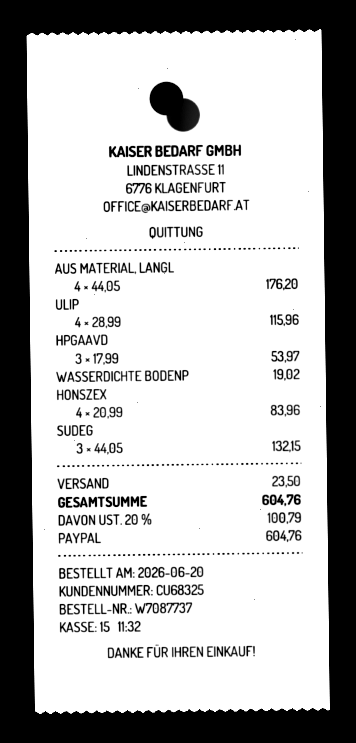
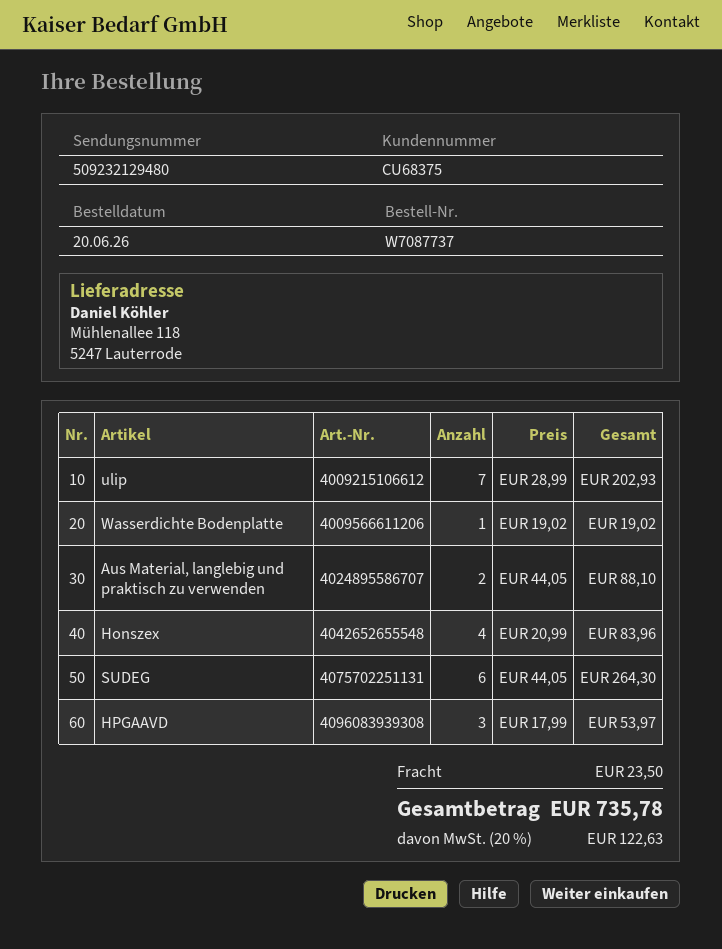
customer number: CU68325 -> CU68375
AUS MATERIAL, LANGL: 4 x 44.05 = 176.20 -> 2 x 44.05 = 88.10
ULIP: 4 x 28.99 = 115.96 -> 7 x 28.99 = 202.93
SUDEG: 3 x 44.05 = 132.15 -> 6 x 44.05 = 264.30
tax: 20% = 100.79 -> 20% = 122.63
total: 604.76 -> 735.78

